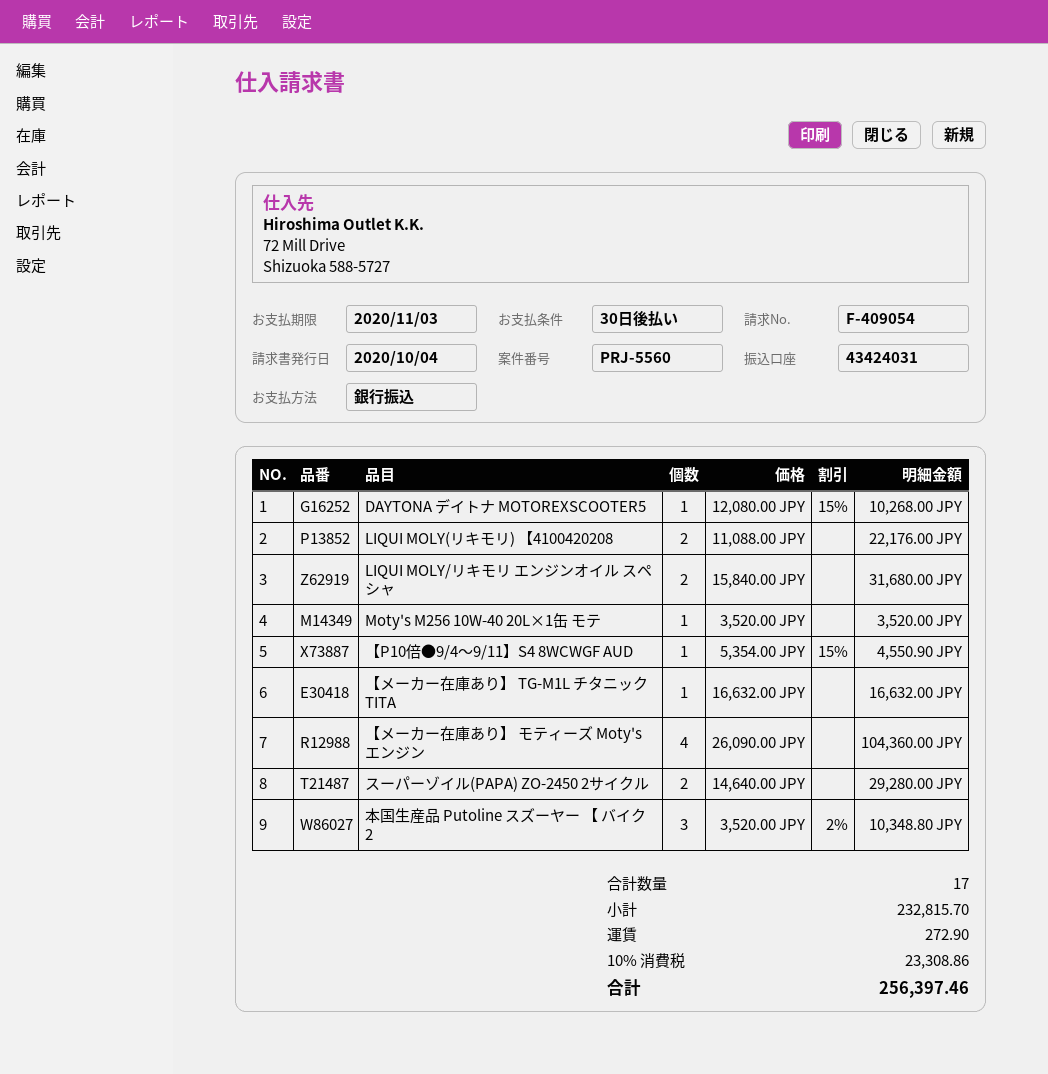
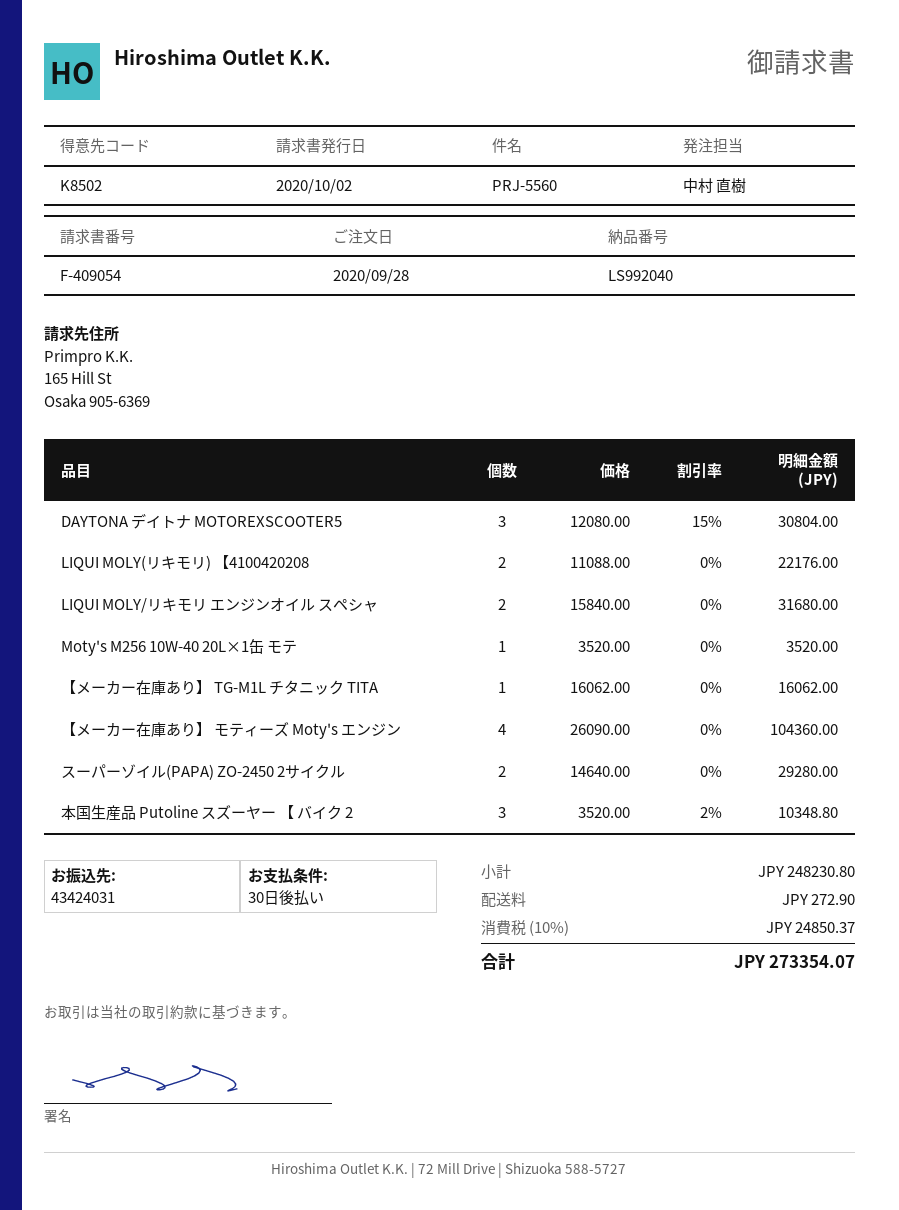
invoice date: 2020-10-04 -> 2020-10-02
DAYTONA デイトナ MOTOREXSCOOTER5: 1 x 12080.00 - 15% = 10268.00 -> 3 x 12080.00 - 15% = 30804.00
【P10倍●9/4〜9/11】S4 8WCWGF AUD: 1 x 5354.00 - 15% = 4550.90 -> none
【メーカー在庫あり】 TG-M1L チタニック TITA: 1 x 16632.00 = 16632.00 -> 1 x 16062.00 = 16062.00
subtotal: 232815.70 -> 248230.80
tax: 10% = 23308.86 -> 10% = 24850.37
total: 256397.46 -> 273354.07

